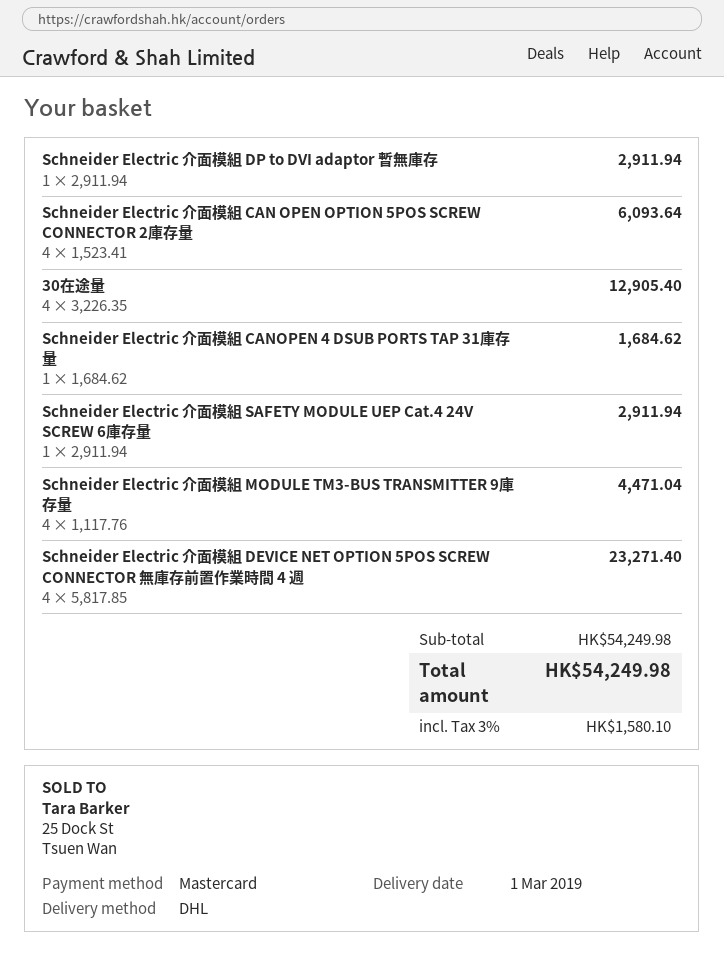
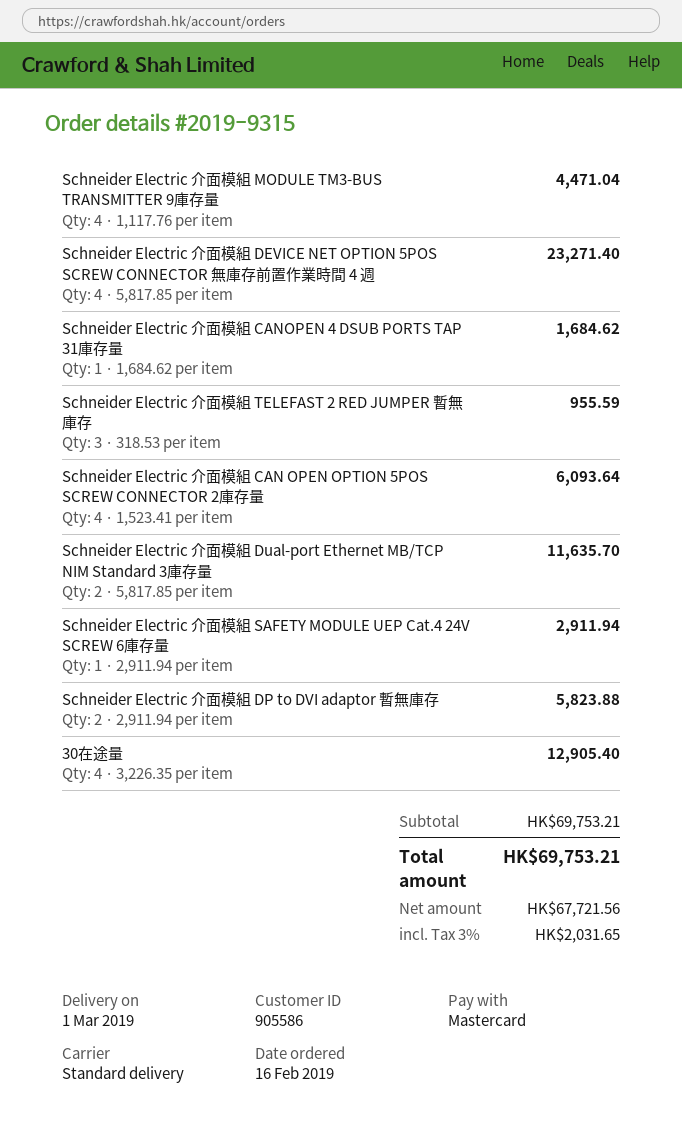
shipping method: DHL -> standard
Schneider Electric 介面模組 DP to DVI adaptor 暫無庫存: 1 x 2911.94 = 2911.94 -> 2 x 2911.94 = 5823.88
Schneider Electric 介面模組 TELEFAST 2 RED JUMPER 暫無庫存: none -> 3 x 318.53 = 955.59
Schneider Electric 介面模組 Dual-port Ethernet MB/TCP NIM Standard 3庫存量: none -> 2 x 5817.85 = 11635.70
subtotal: 54249.98 -> 69753.21
tax: 3% = 1580.10 -> 3% = 2031.65
total: 54249.98 -> 69753.21

